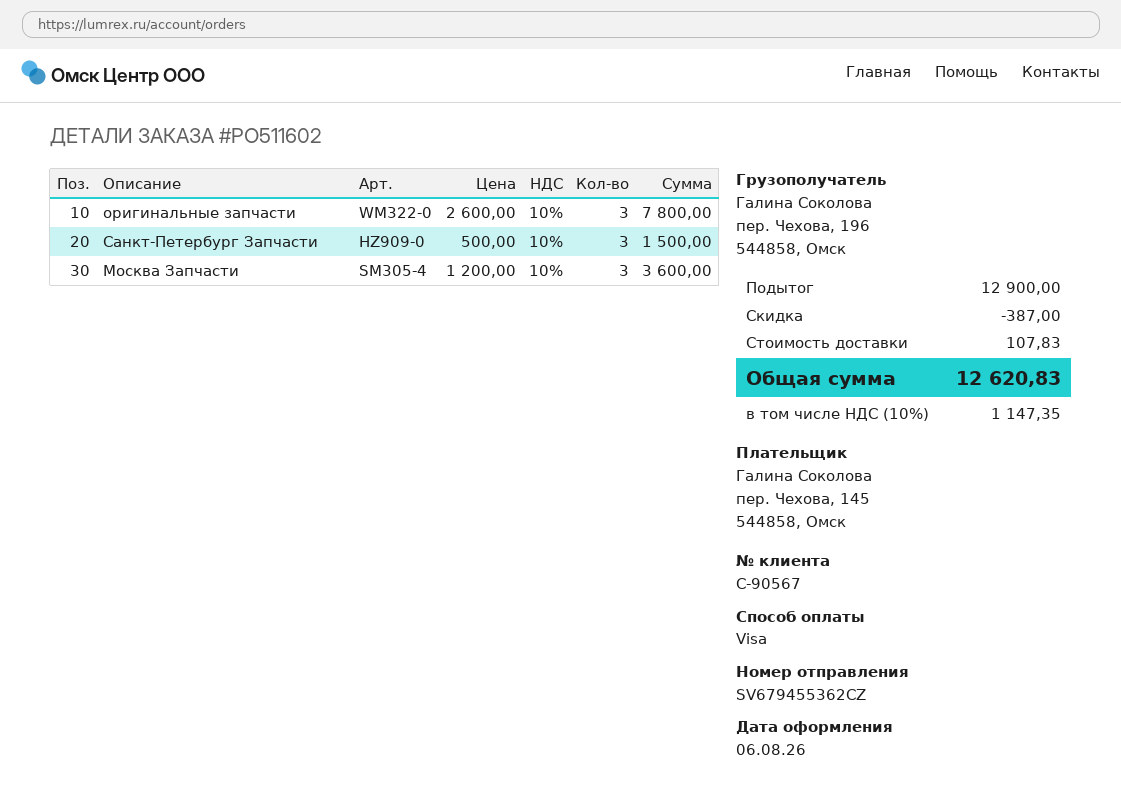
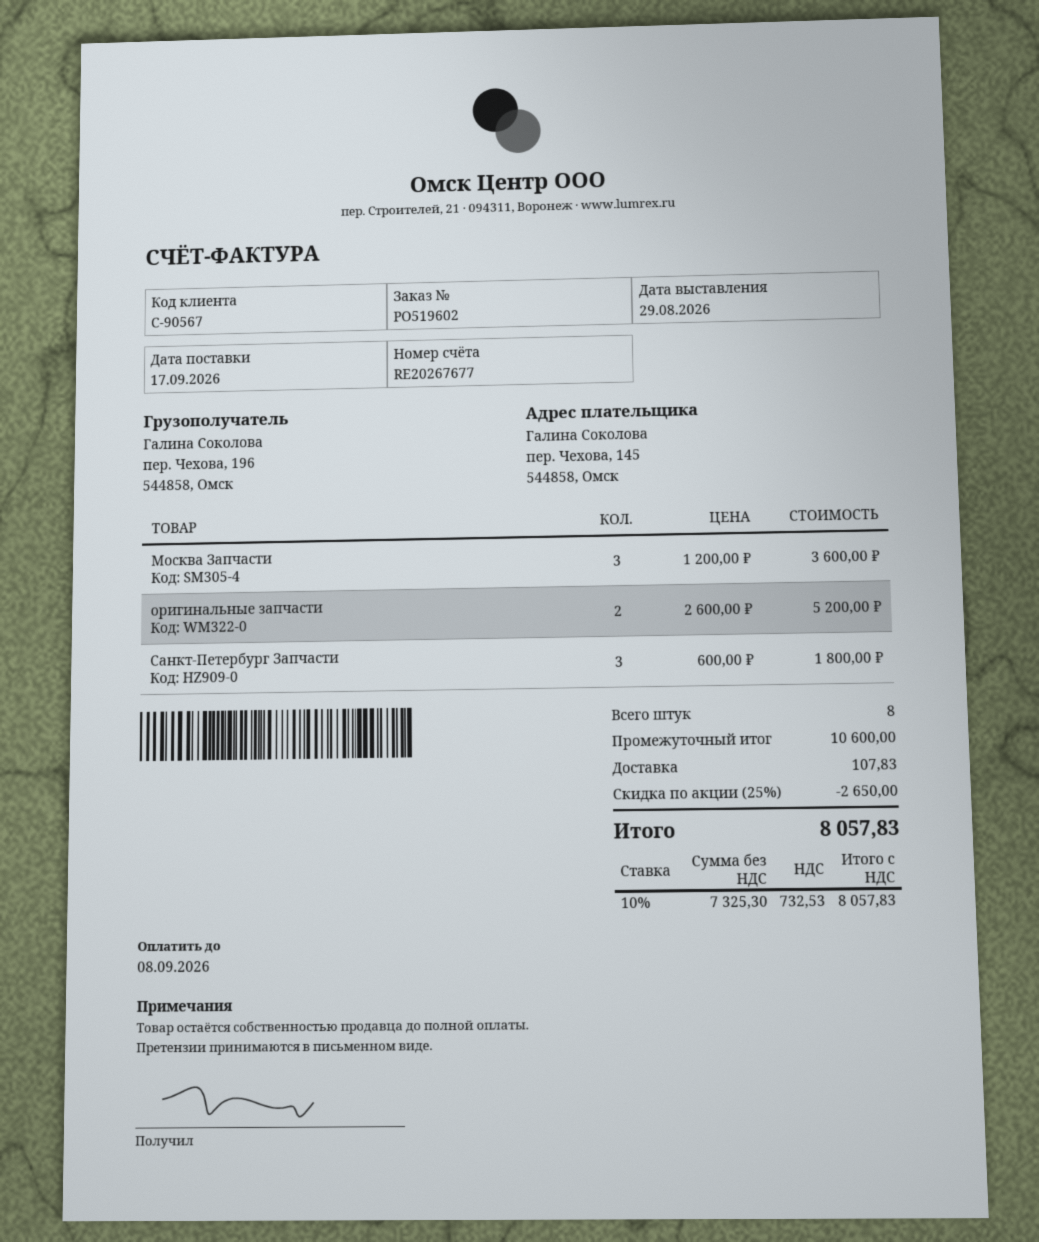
order number: PO511602 -> PO519602
оригинальные запчасти: 3 x 2600.00 = 7800.00 -> 2 x 2600.00 = 5200.00
Санкт-Петербург Запчасти: 3 x 500.00 = 1500.00 -> 3 x 600.00 = 1800.00
subtotal: 12900.00 -> 10600.00
discount: 387.00 -> 2650.00
tax: 10% = 1147.35 -> 10% = 732.53
total: 12620.83 -> 8057.83

